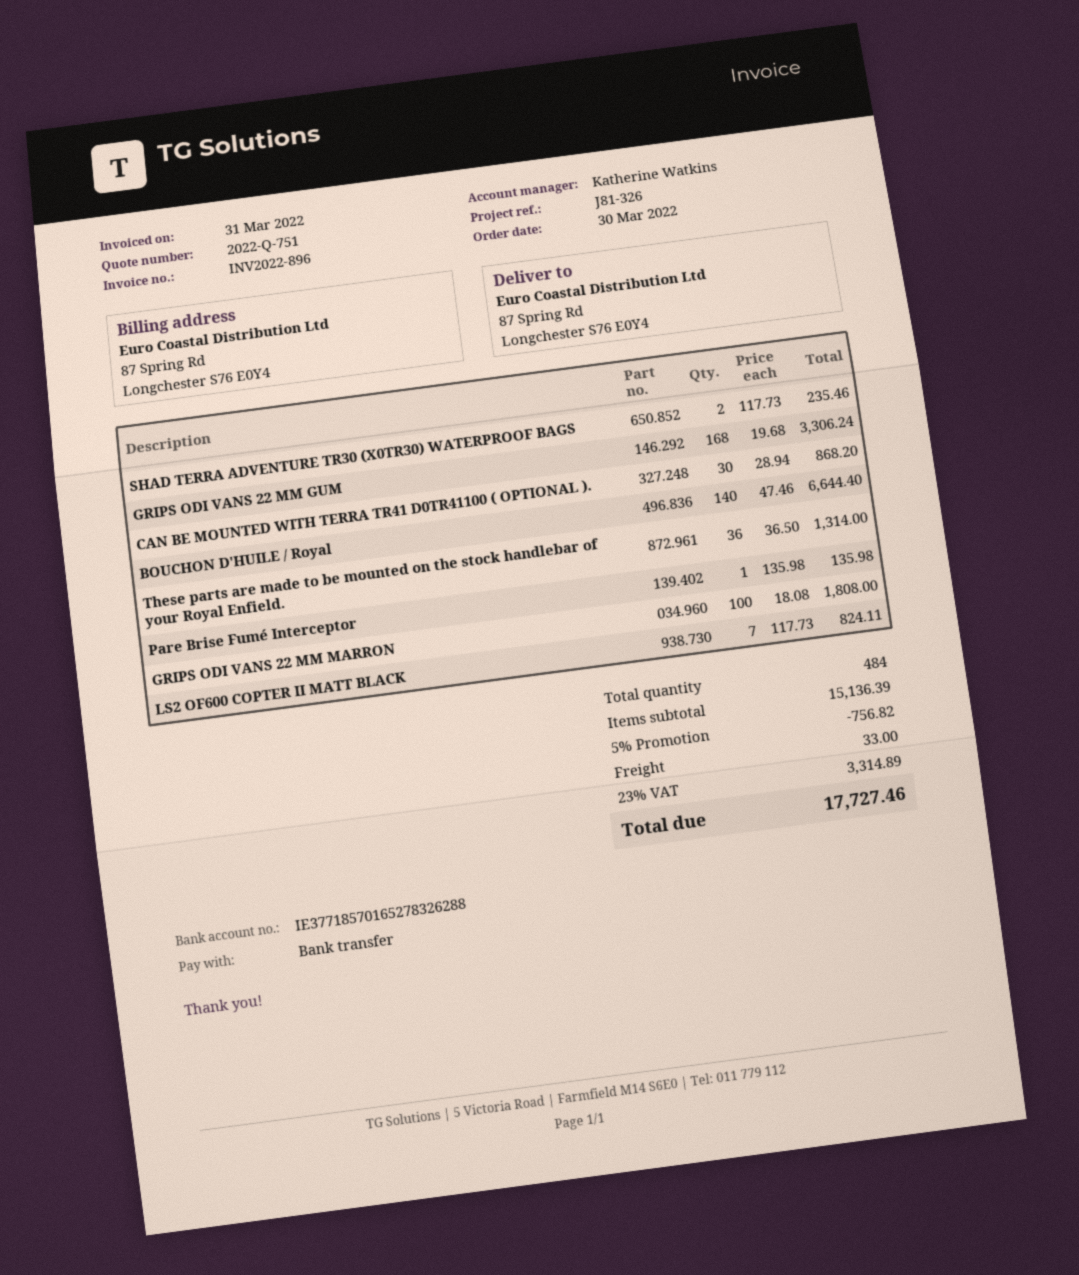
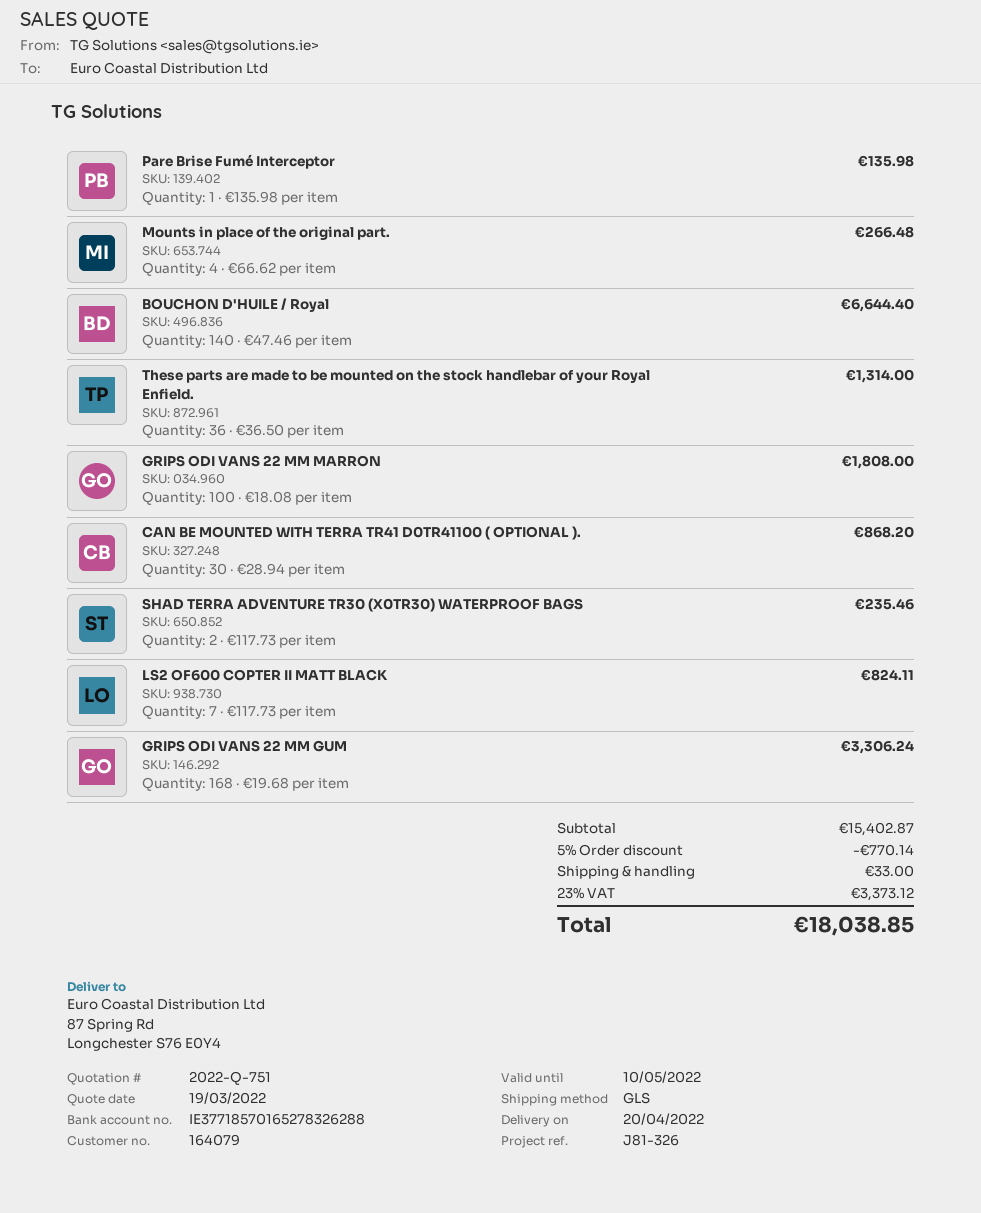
Mounts in place of the original part.: none -> 4 x 66.62 = 266.48
subtotal: 15136.39 -> 15402.87
discount: 5% = 756.82 -> 5% = 770.14
tax: 23% = 3314.89 -> 23% = 3373.12
total: 17727.46 -> 18038.85

